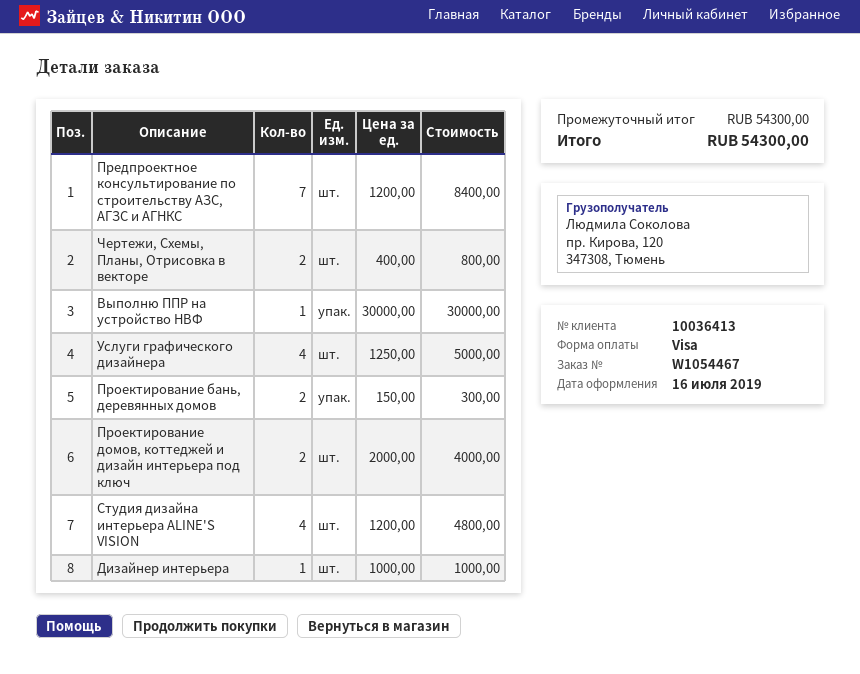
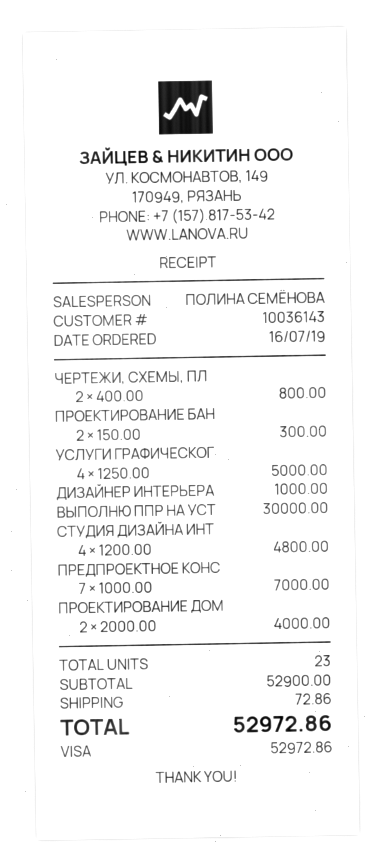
customer number: 10036413 -> 10036143
Предпроектное консультирование по строительству АЗС, АГЗС и АГНКС: 7 x 1200.00 = 8400.00 -> 7 x 1000.00 = 7000.00
subtotal: 54300.00 -> 52900.00
shipping: none -> 72.86
total: 54300.00 -> 52972.86

